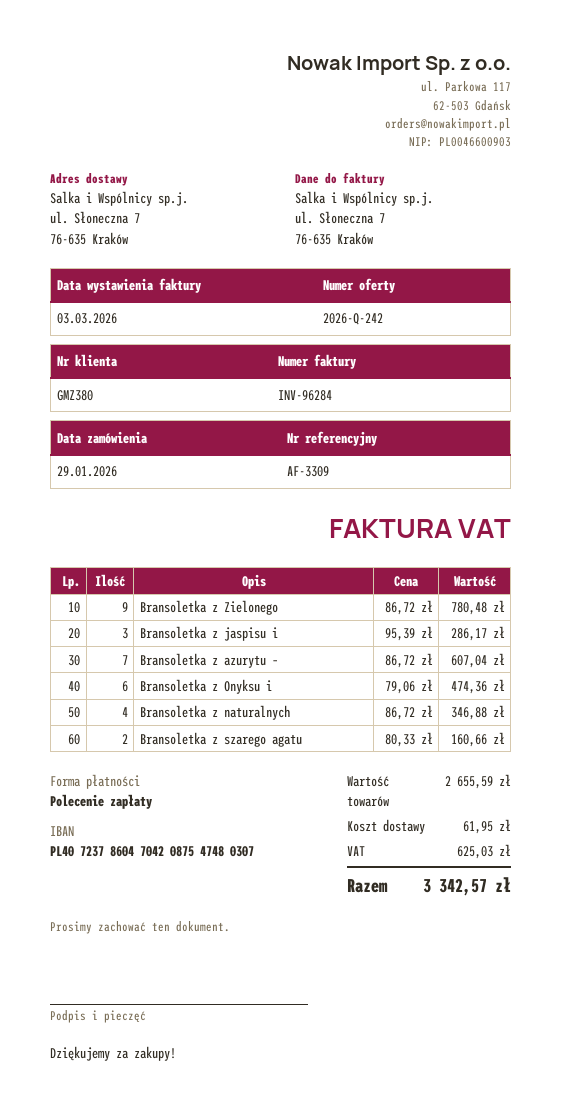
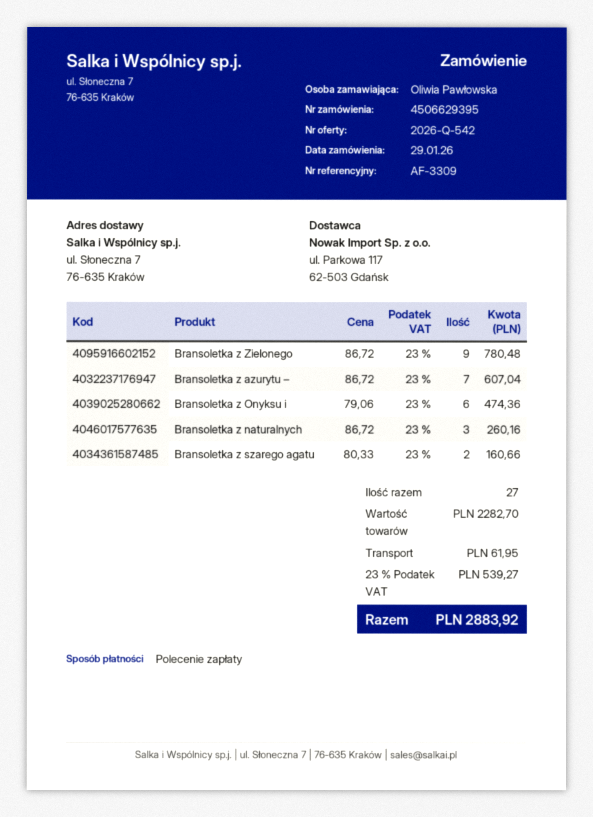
quote number: 2026-Q-242 -> 2026-Q-542
Bransoletka z jaspisu i: 3 x 95.39 = 286.17 -> none
Bransoletka z naturalnych: 4 x 86.72 = 346.88 -> 3 x 86.72 = 260.16
subtotal: 2655.59 -> 2282.70
tax: 625.03 -> 539.27
total: 3342.57 -> 2883.92

